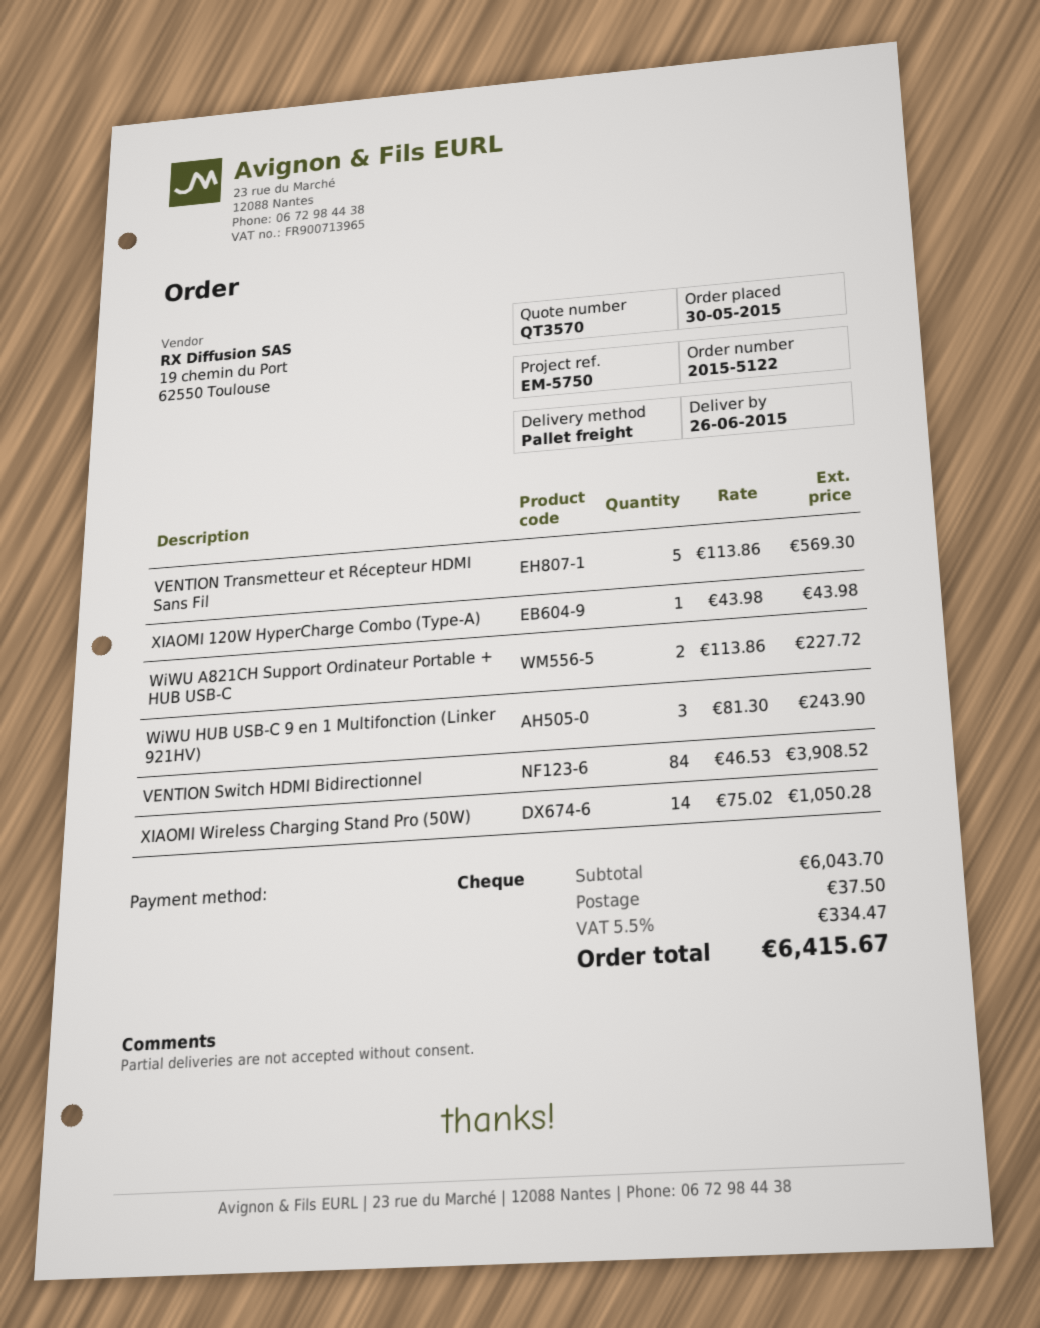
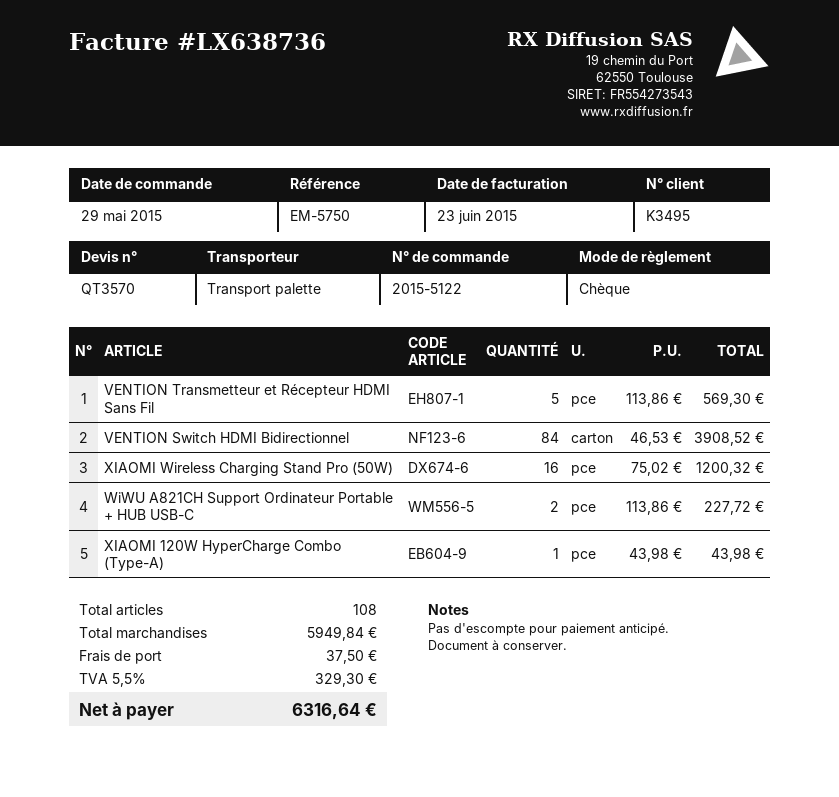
order date: 2015-05-30 -> 2015-05-29
WiWU HUB USB-C 9 en 1 Multifonction (Linker 921HV): 3 x 81.30 = 243.90 -> none
XIAOMI Wireless Charging Stand Pro (50W): 14 x 75.02 = 1050.28 -> 16 x 75.02 = 1200.32
subtotal: 6043.70 -> 5949.84
tax: 5.5% = 334.47 -> 5.5% = 329.30
total: 6415.67 -> 6316.64

